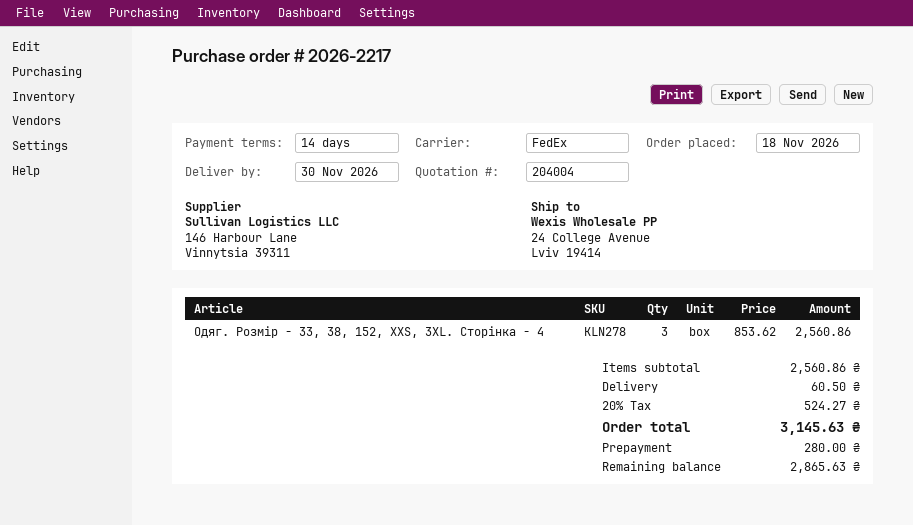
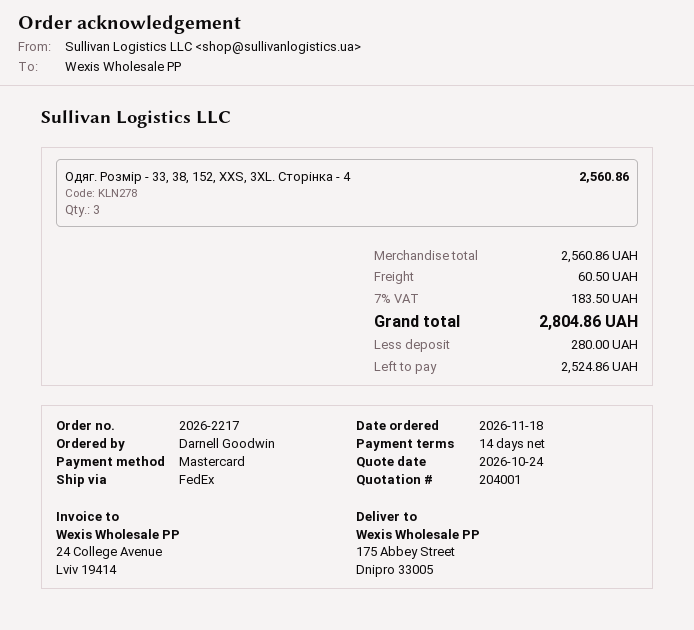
quote number: 204004 -> 204001
ship to: 24 College Avenue, Lviv 19414 -> 175 Abbey Street, Dnipro 33005
tax: 20% = 524.27 -> 7% = 183.50
total: 3145.63 -> 2804.86
balance: 2865.63 -> 2524.86

